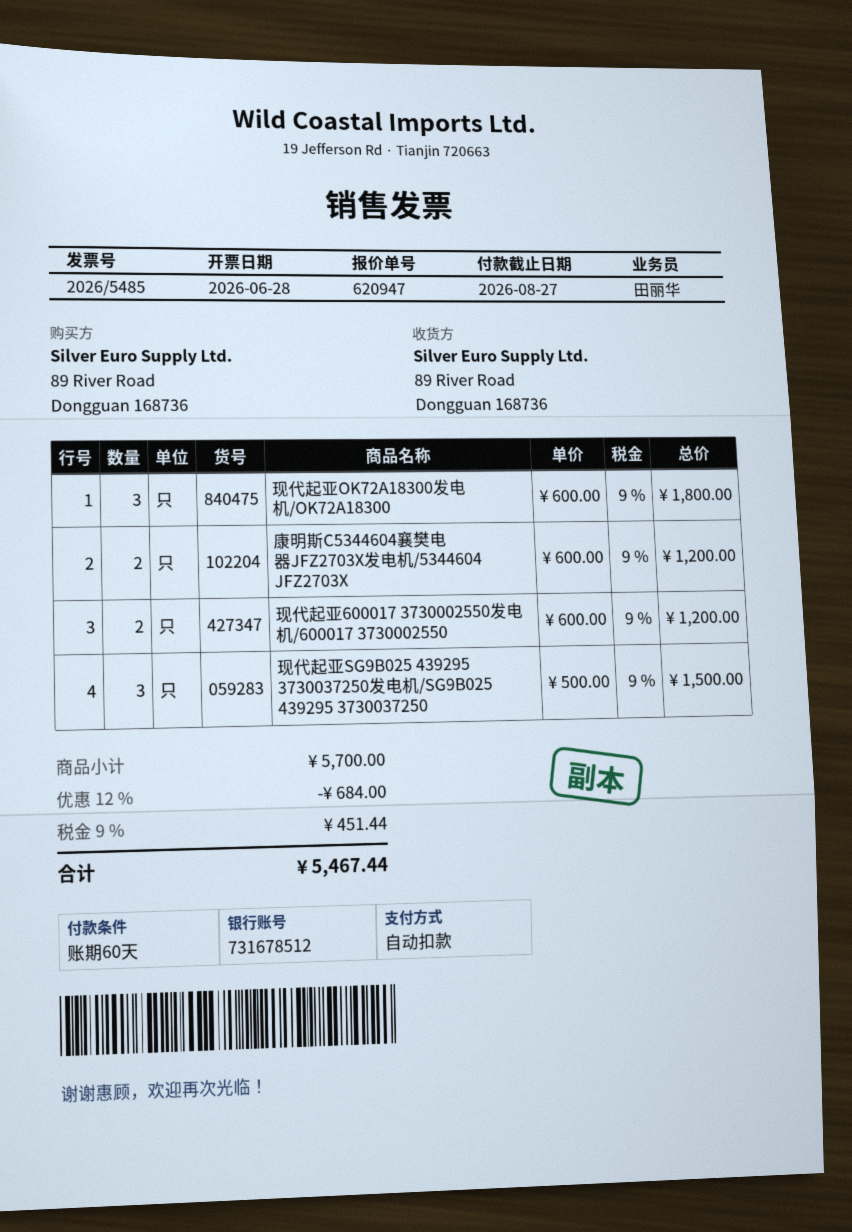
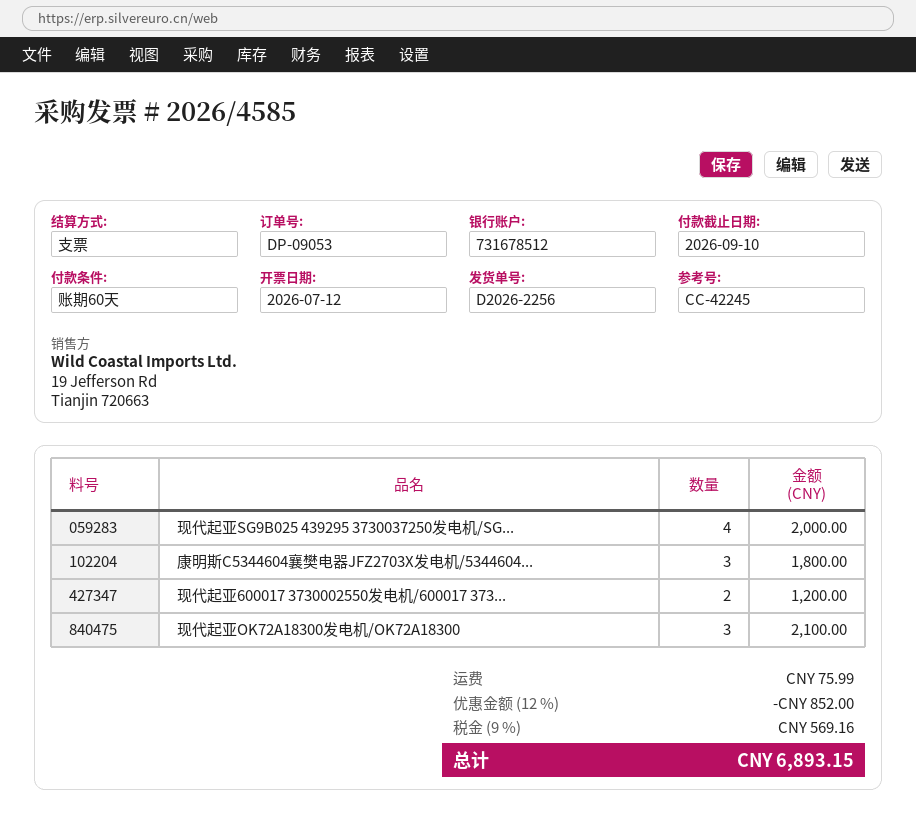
invoice number: 2026/5485 -> 2026/4585
invoice date: 2026-06-28 -> 2026-07-12
due date: 2026-08-27 -> 2026-09-10
payment method: direct debit -> cheque
现代起亚OK72A18300发电机/OK72A18300: 3 for 1800.00 -> 3 for 2100.00
康明斯C5344604襄樊电器JFZ2703X发电机/5344604 JFZ2703X: 2 for 1200.00 -> 3 for 1800.00
现代起亚SG9B025 439295 3730037250发电机/SG9B025 439295 3730037250: 3 for 1500.00 -> 4 for 2000.00
discount: 12% = 684.00 -> 12% = 852.00
shipping: none -> 75.99
tax: 9% = 451.44 -> 9% = 569.16
total: 5467.44 -> 6893.15

